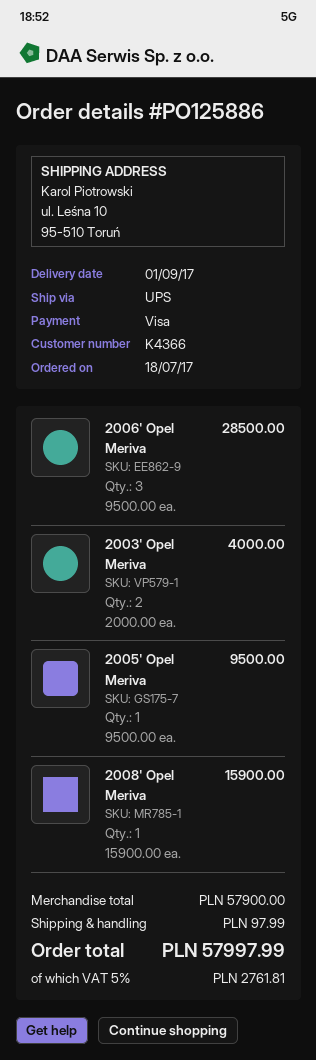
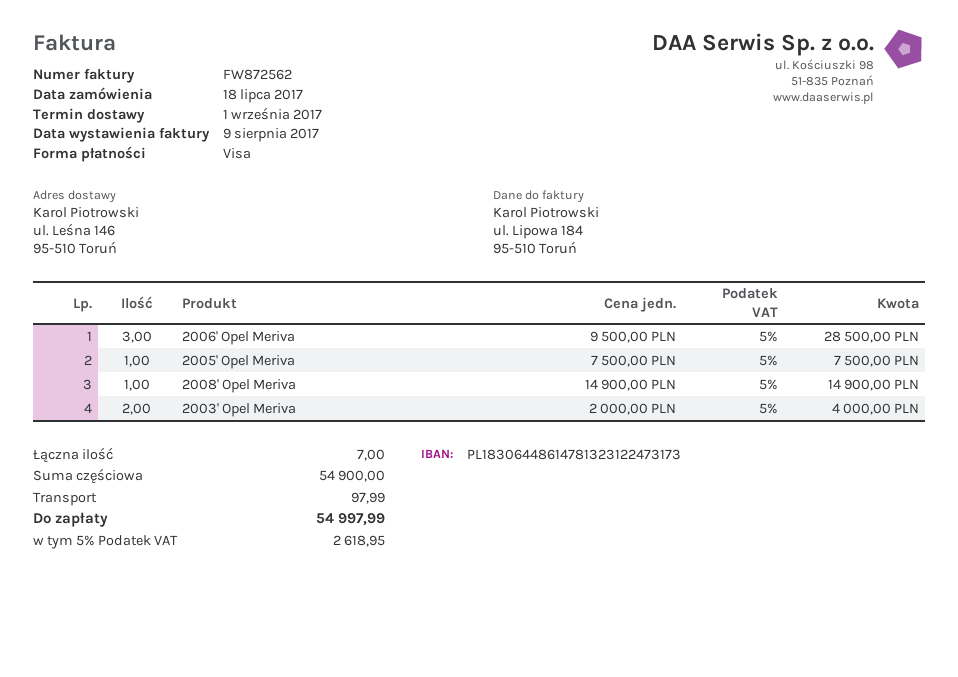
ship to: ul. Leśna 10, 95-510 Toruń -> ul. Leśna 146, 95-510 Toruń
2005' Opel Meriva: 1 x 9500.00 = 9500.00 -> 1 x 7500.00 = 7500.00
2008' Opel Meriva: 1 x 15900.00 = 15900.00 -> 1 x 14900.00 = 14900.00
subtotal: 57900.00 -> 54900.00
tax: 5% = 2761.81 -> 5% = 2618.95
total: 57997.99 -> 54997.99

